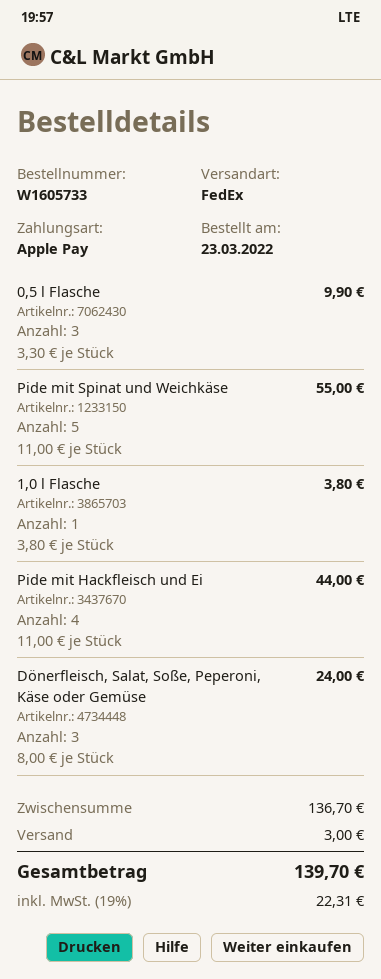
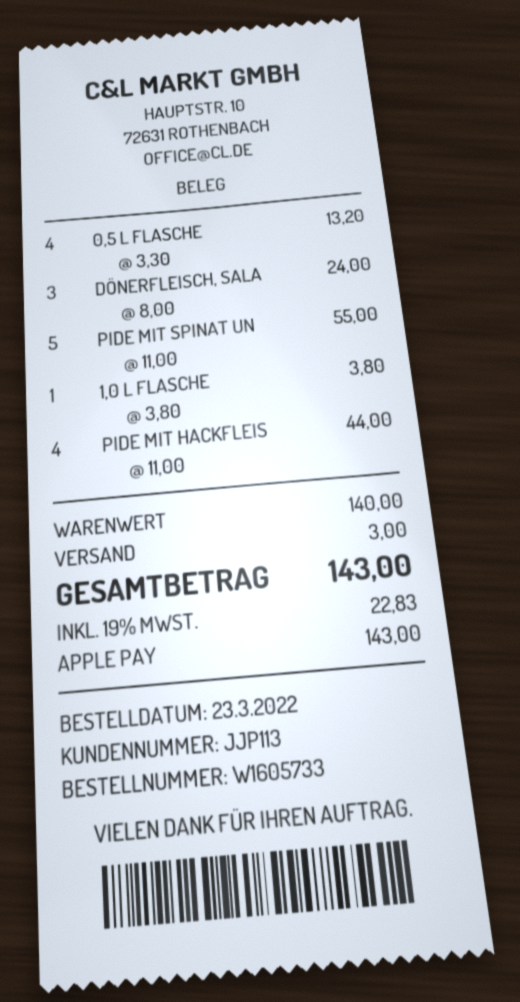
0,5 l Flasche: 3 x 3.30 = 9.90 -> 4 x 3.30 = 13.20
subtotal: 136.70 -> 140.00
tax: 19% = 22.31 -> 19% = 22.83
total: 139.70 -> 143.00

